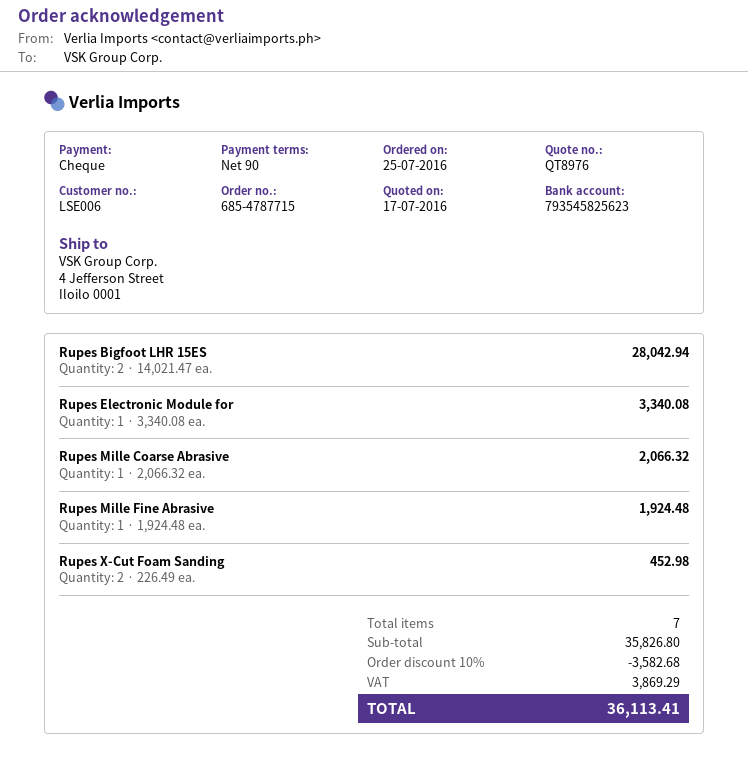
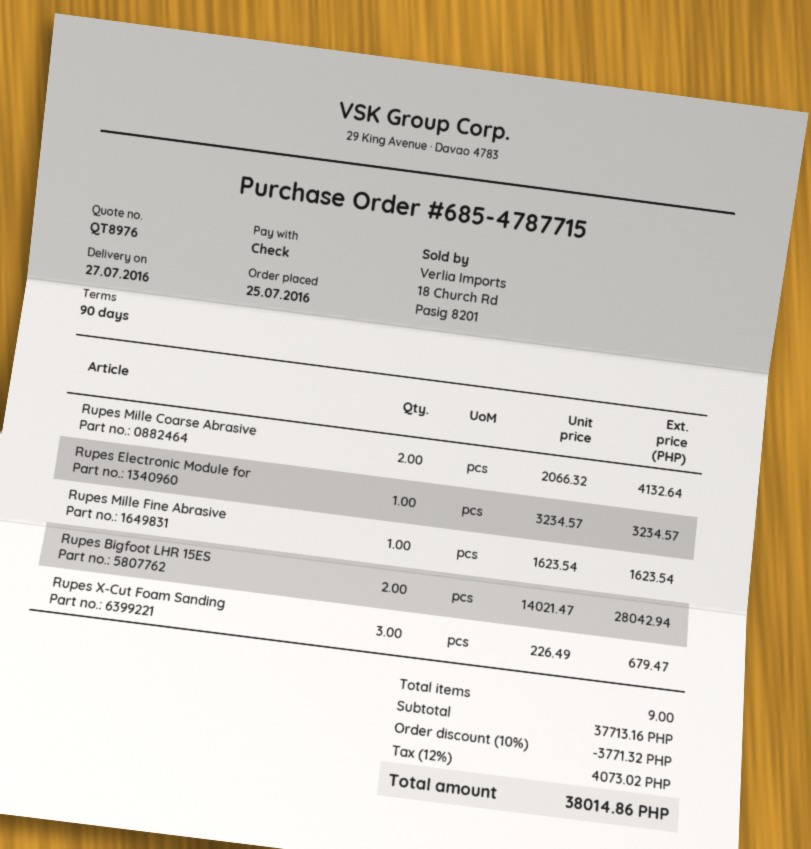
Rupes Electronic Module for: 1 x 3340.08 = 3340.08 -> 1 x 3234.57 = 3234.57
Rupes Mille Coarse Abrasive: 1 x 2066.32 = 2066.32 -> 2 x 2066.32 = 4132.64
Rupes Mille Fine Abrasive: 1 x 1924.48 = 1924.48 -> 1 x 1623.54 = 1623.54
Rupes X-Cut Foam Sanding: 2 x 226.49 = 452.98 -> 3 x 226.49 = 679.47
total quantity: 7 -> 9
subtotal: 35826.80 -> 37713.16
discount: 10% = 3582.68 -> 10% = 3771.32
tax: 3869.29 -> 4073.02
total: 36113.41 -> 38014.86

